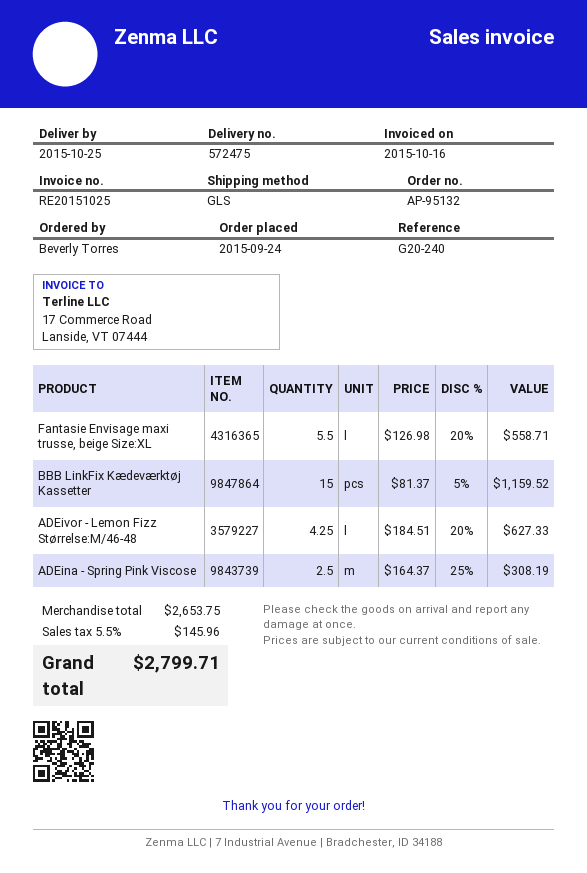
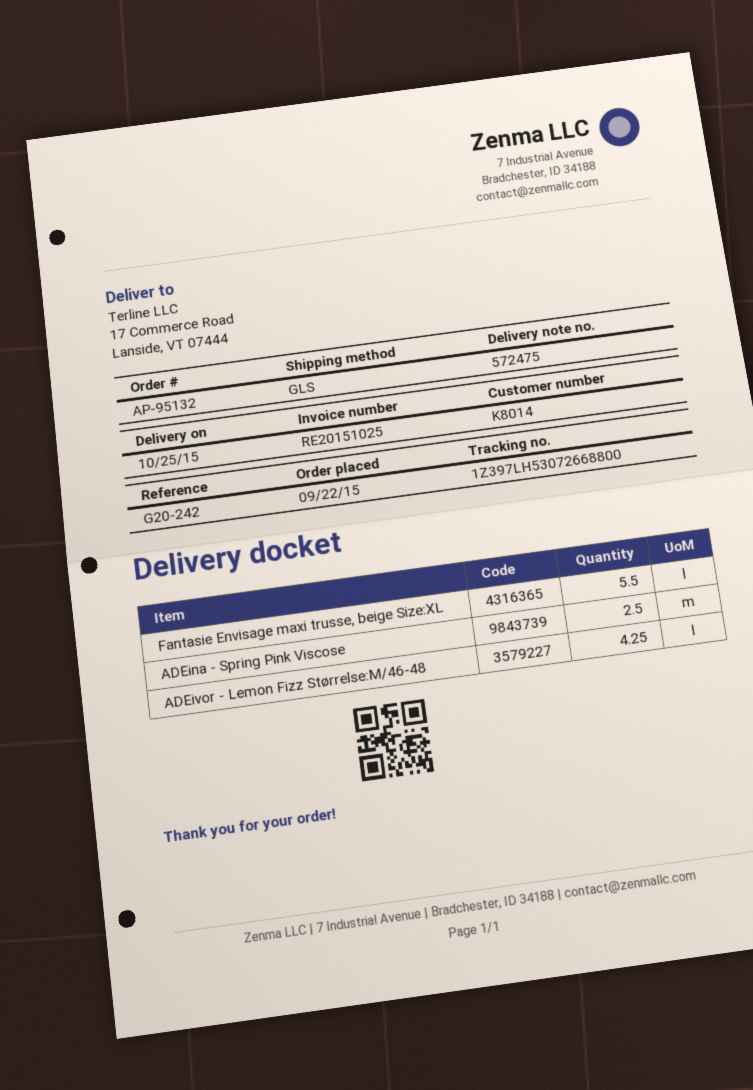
order date: 2015-09-24 -> 2015-09-22
reference: G20-240 -> G20-242
BBB LinkFix Kædeværktøj Kassetter: 15 -> none

